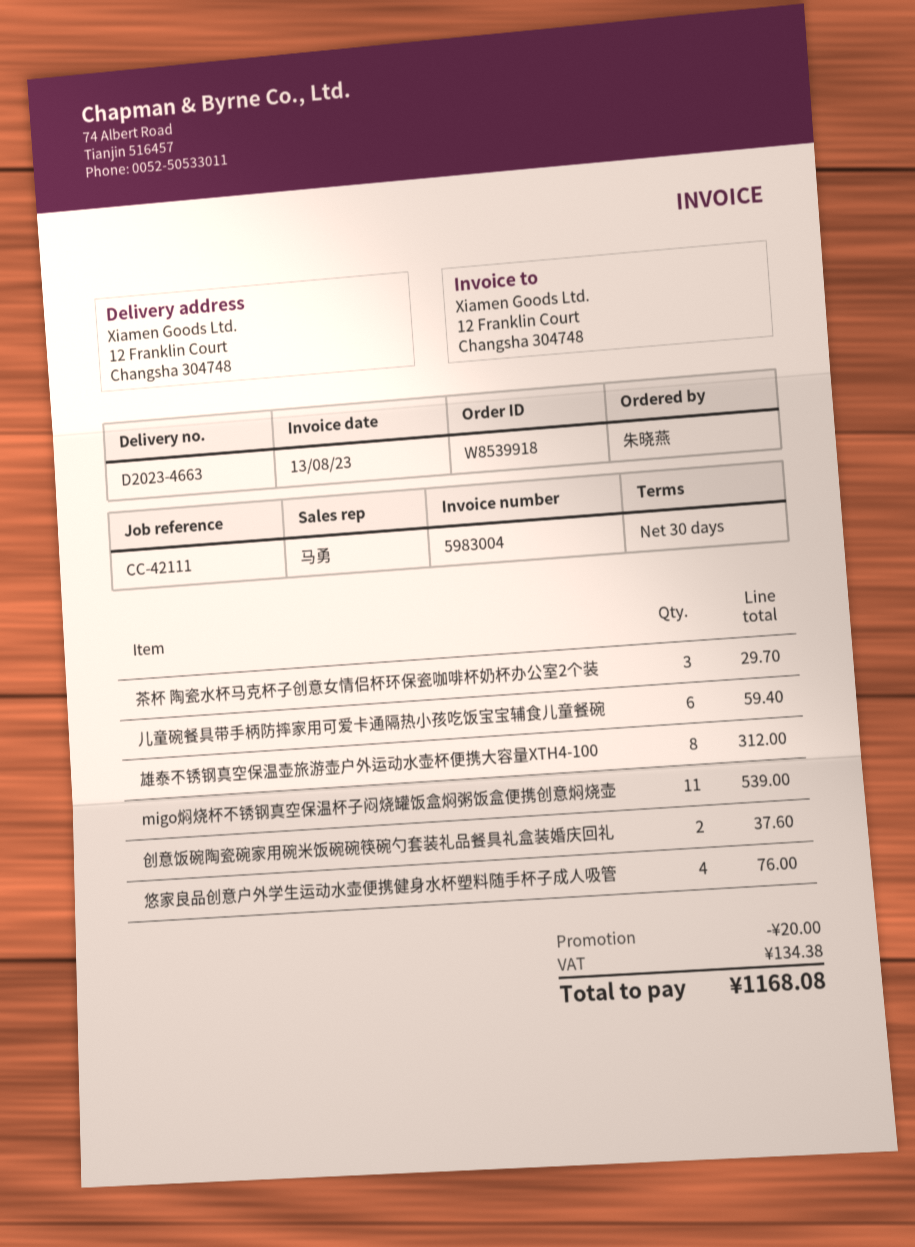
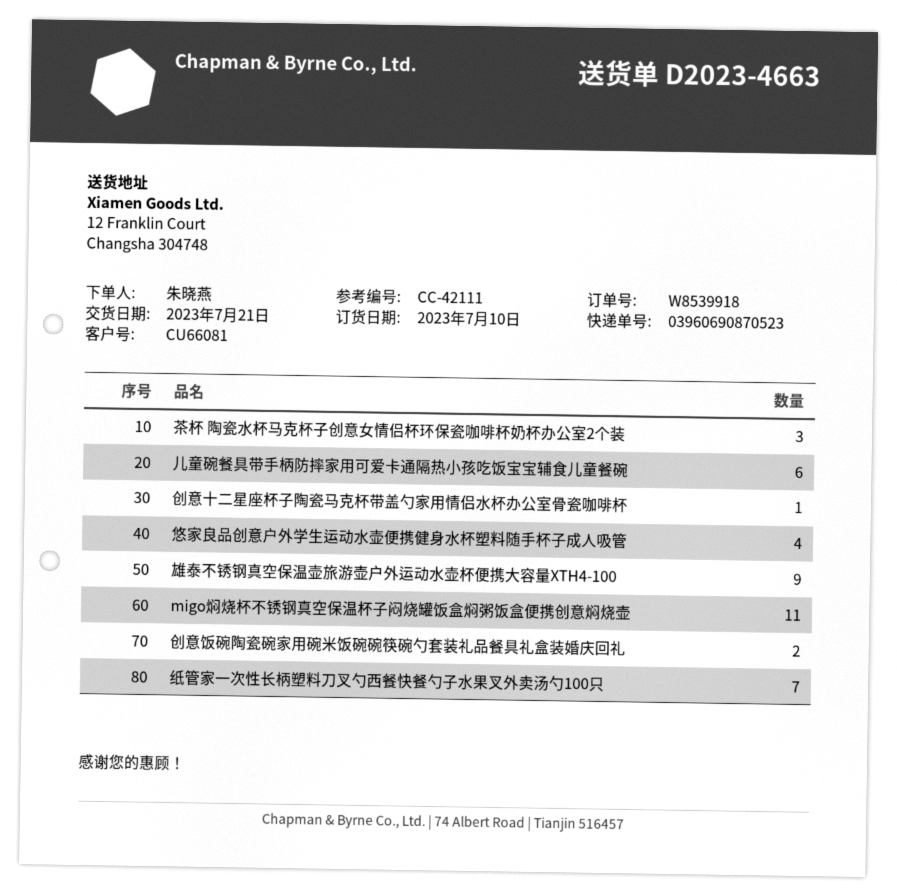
雄泰不锈钢真空保温壶旅游壶户外运动水壶杯便携大容量XTH4-100: 8 -> 9
创意十二星座杯子陶瓷马克杯带盖勺家用情侣水杯办公室骨瓷咖啡杯: none -> 1
纸管家一次性长柄塑料刀叉勺西餐快餐勺子水果叉外卖汤勺100只: none -> 7

